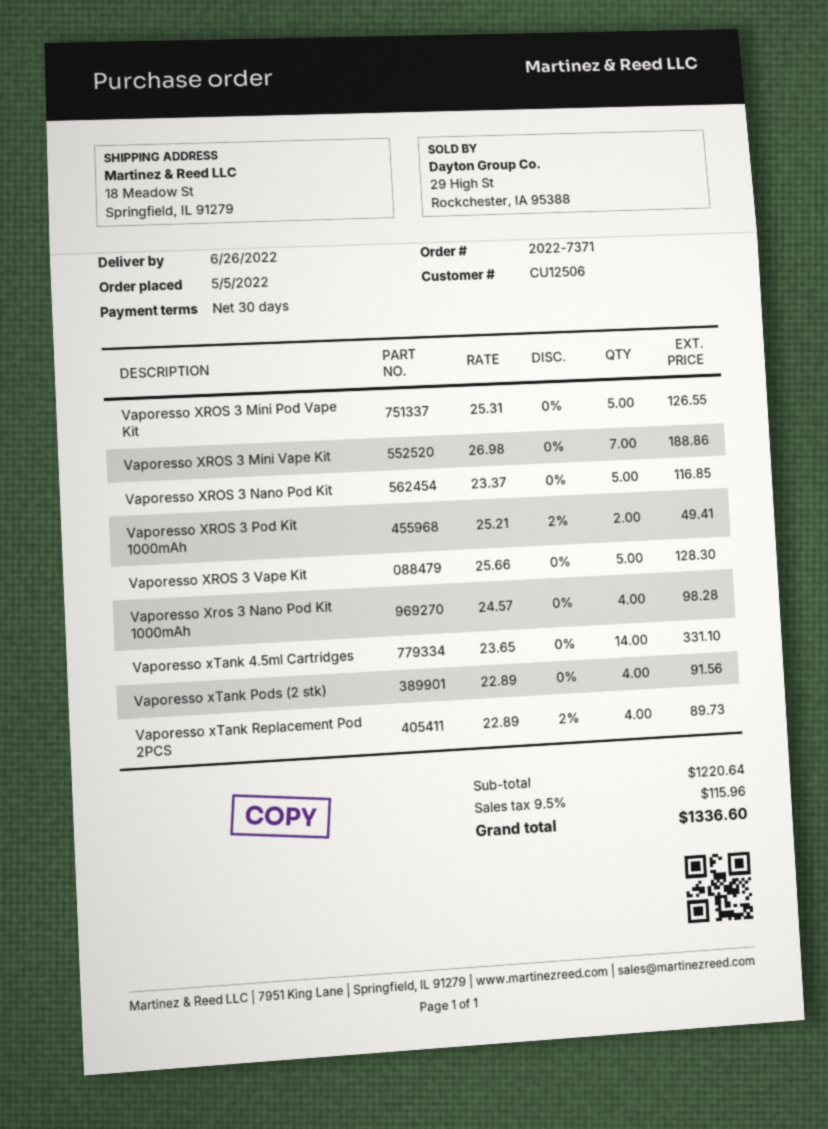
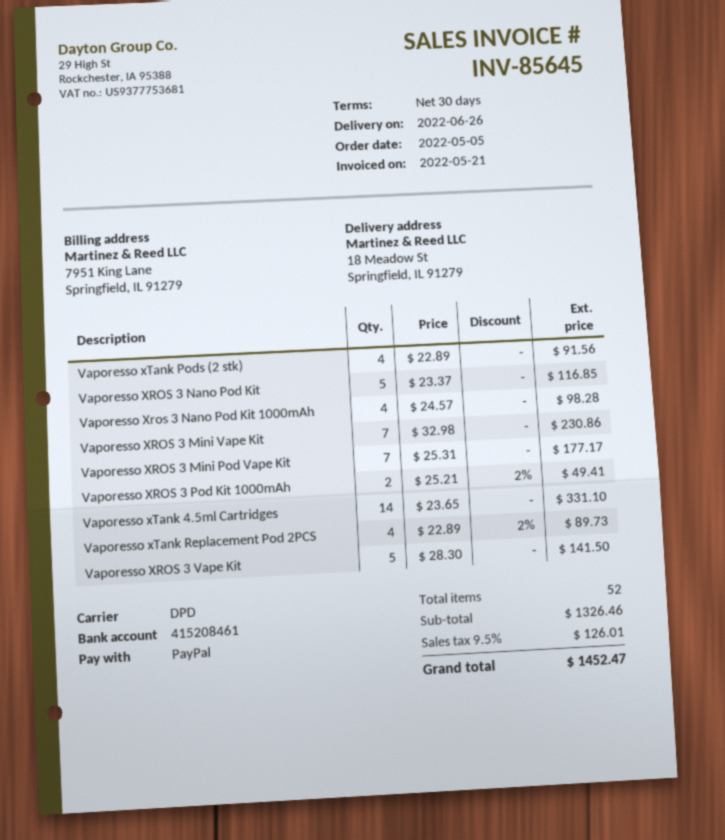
Vaporesso XROS 3 Mini Pod Vape Kit: 5 x 25.31 = 126.55 -> 7 x 25.31 = 177.17
Vaporesso XROS 3 Mini Vape Kit: 7 x 26.98 = 188.86 -> 7 x 32.98 = 230.86
Vaporesso XROS 3 Vape Kit: 5 x 25.66 = 128.30 -> 5 x 28.30 = 141.50
subtotal: 1220.64 -> 1326.46
tax: 9.5% = 115.96 -> 9.5% = 126.01
total: 1336.60 -> 1452.47

